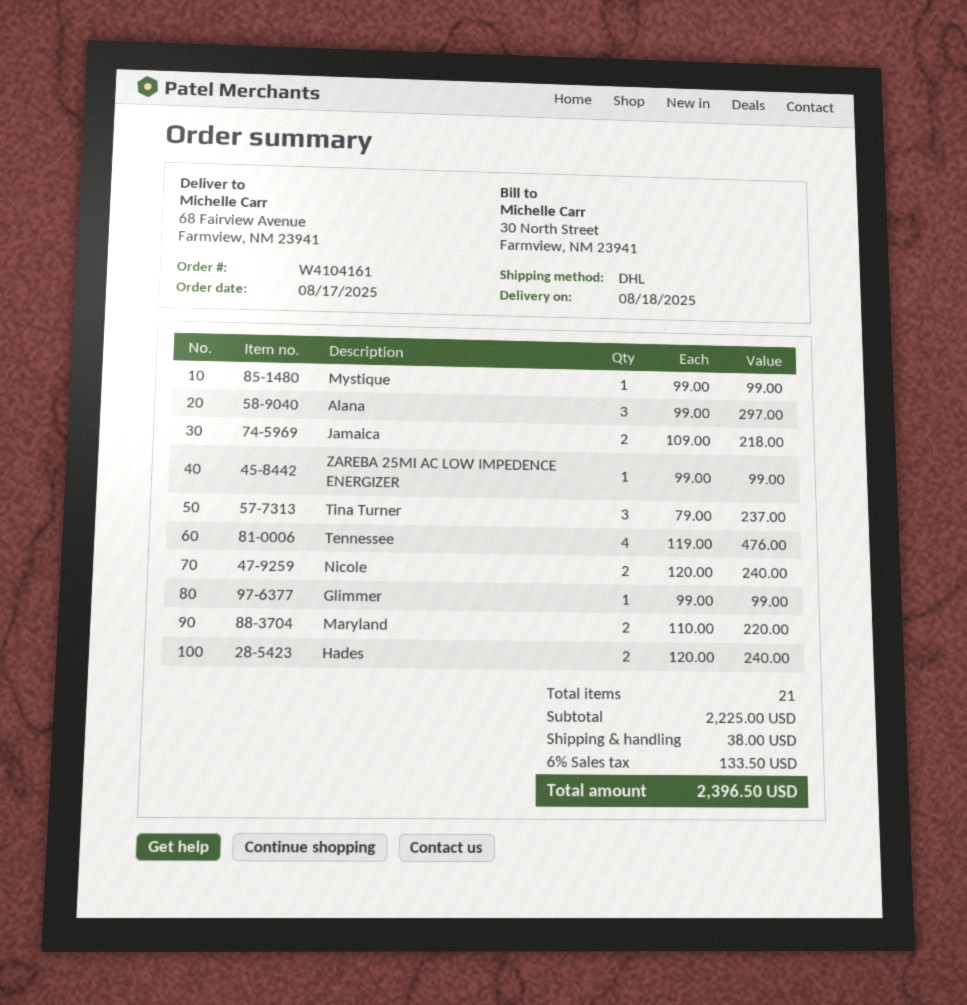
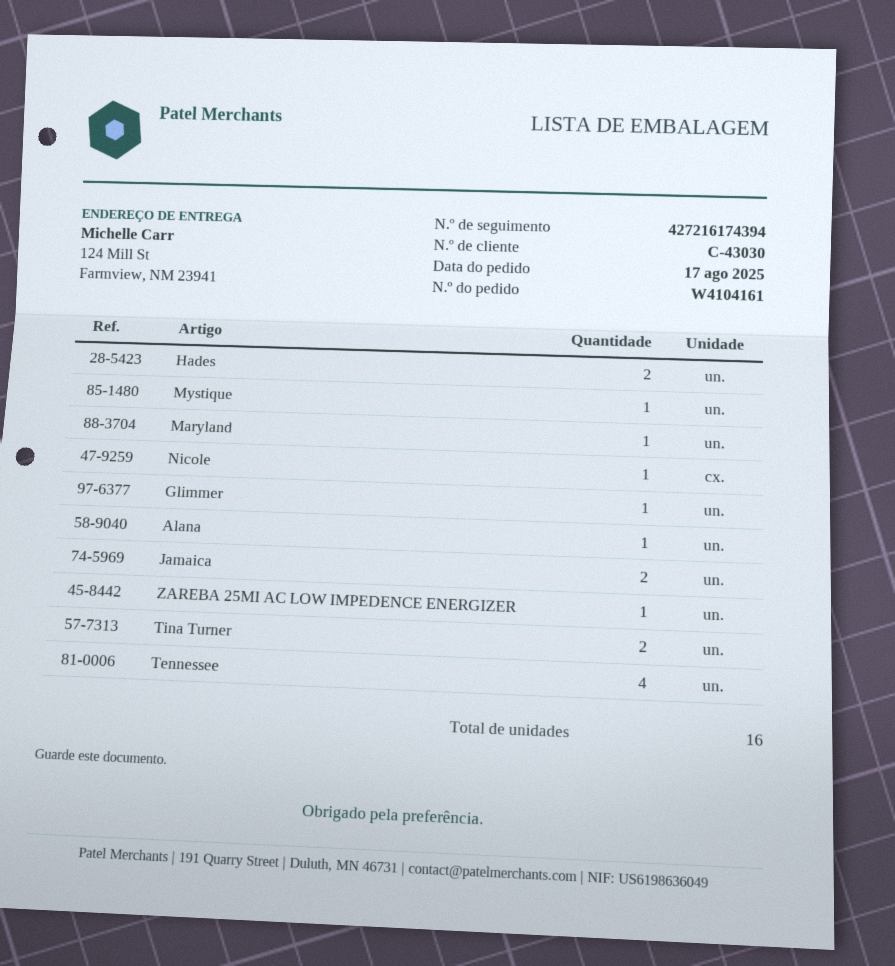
ship to: 68 Fairview Avenue, Farmview, NM 23941 -> 124 Mill St, Farmview, NM 23941
Alana: 3 -> 1
Tina Turner: 3 -> 2
Nicole: 2 -> 1
Maryland: 2 -> 1
total quantity: 21 -> 16

